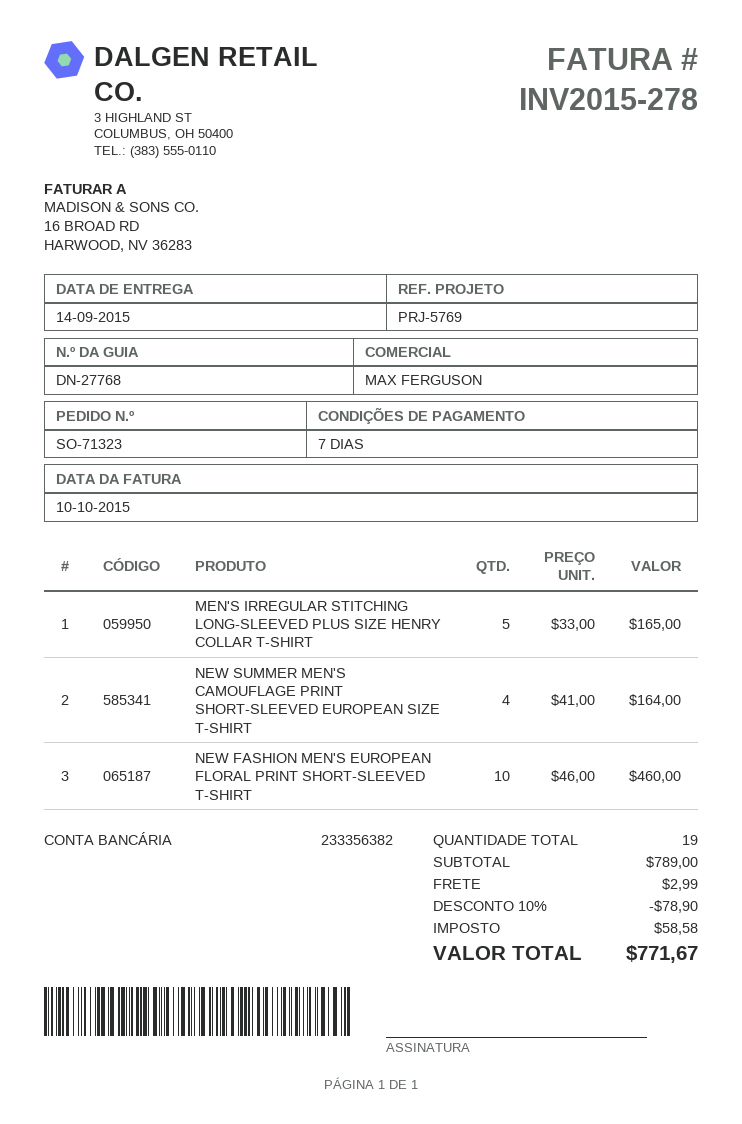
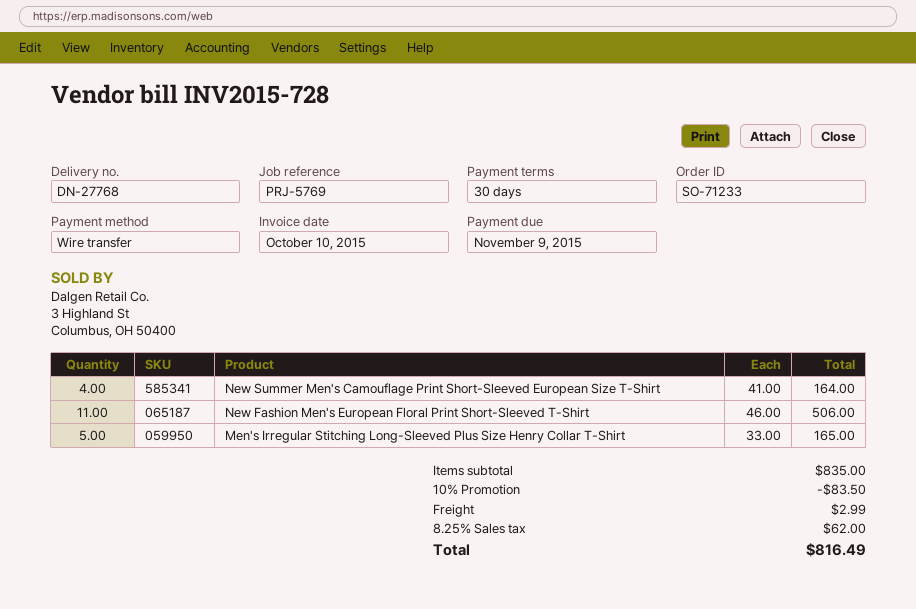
order number: SO-71323 -> SO-71233
invoice number: INV2015-278 -> INV2015-728
payment terms: 7 days -> 30 days
NEW FASHION MEN'S EUROPEAN FLORAL PRINT SHORT-SLEEVED T-SHIRT: 10 x 46.00 = 460.00 -> 11 x 46.00 = 506.00
subtotal: 789.00 -> 835.00
discount: 10% = 78.90 -> 10% = 83.50
tax: 58.58 -> 62.00
total: 771.67 -> 816.49

